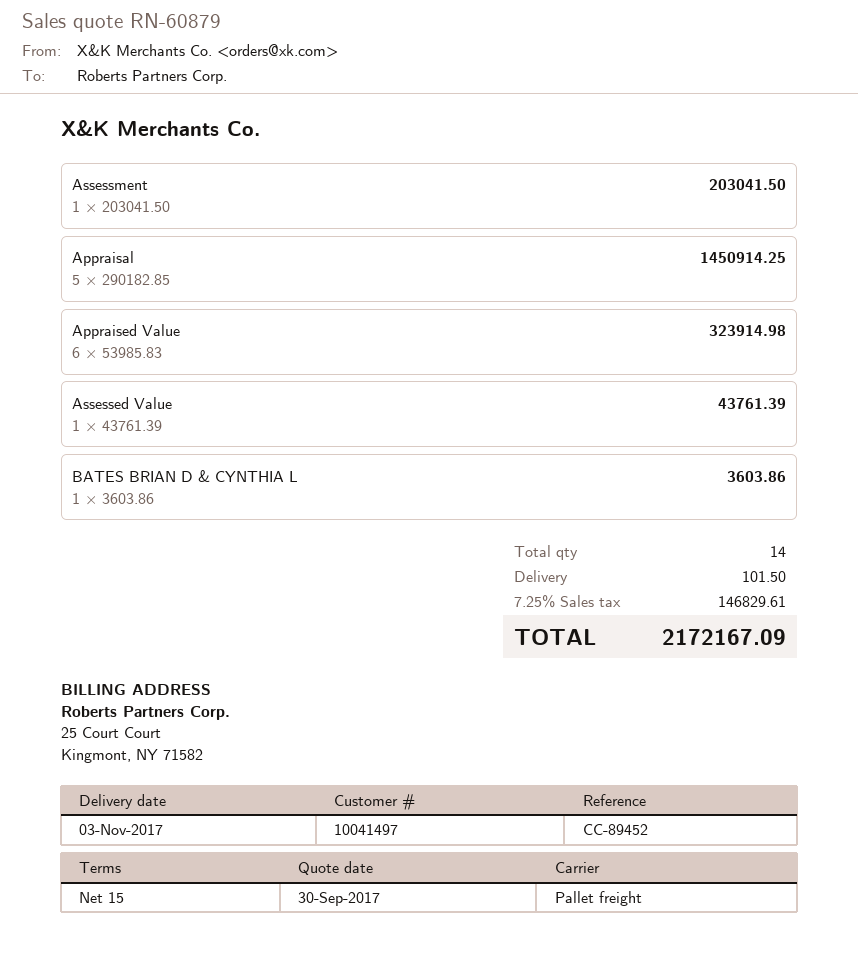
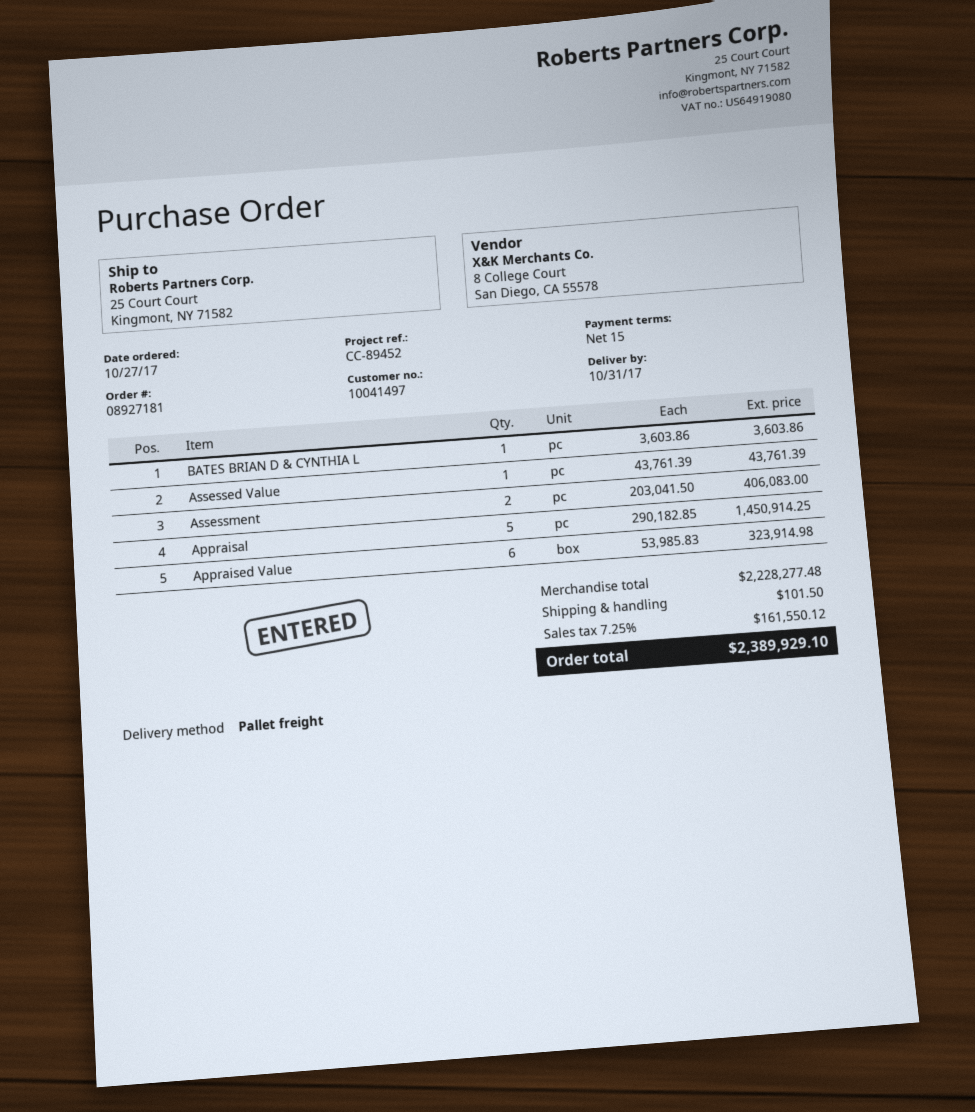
delivery date: 2017-11-03 -> 2017-10-31
Assessment: 1 x 203041.50 = 203041.50 -> 2 x 203041.50 = 406083.00
tax: 7.25% = 146829.61 -> 7.25% = 161550.12
total: 2172167.09 -> 2389929.10

